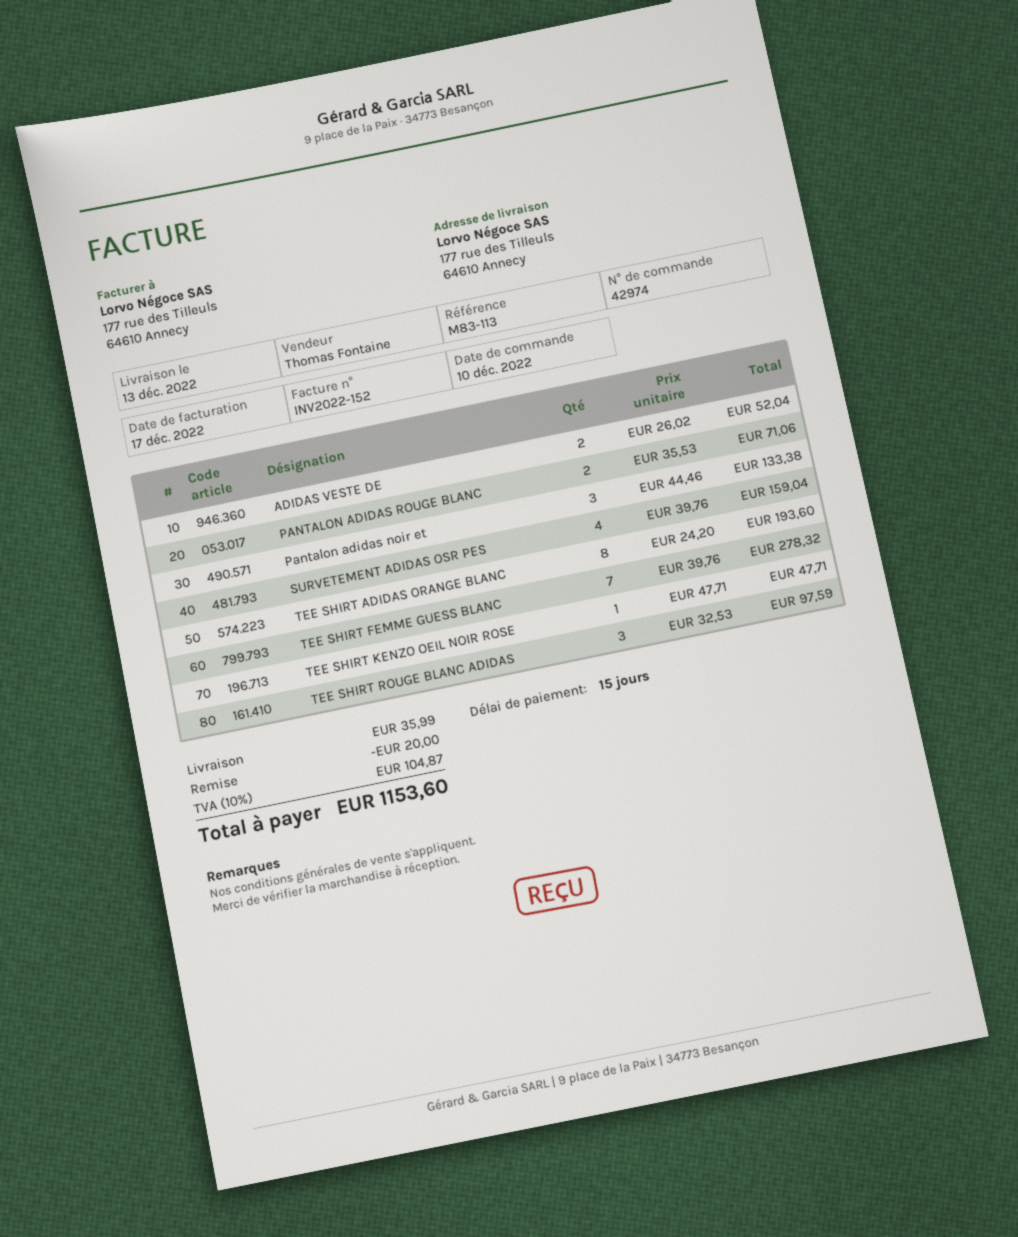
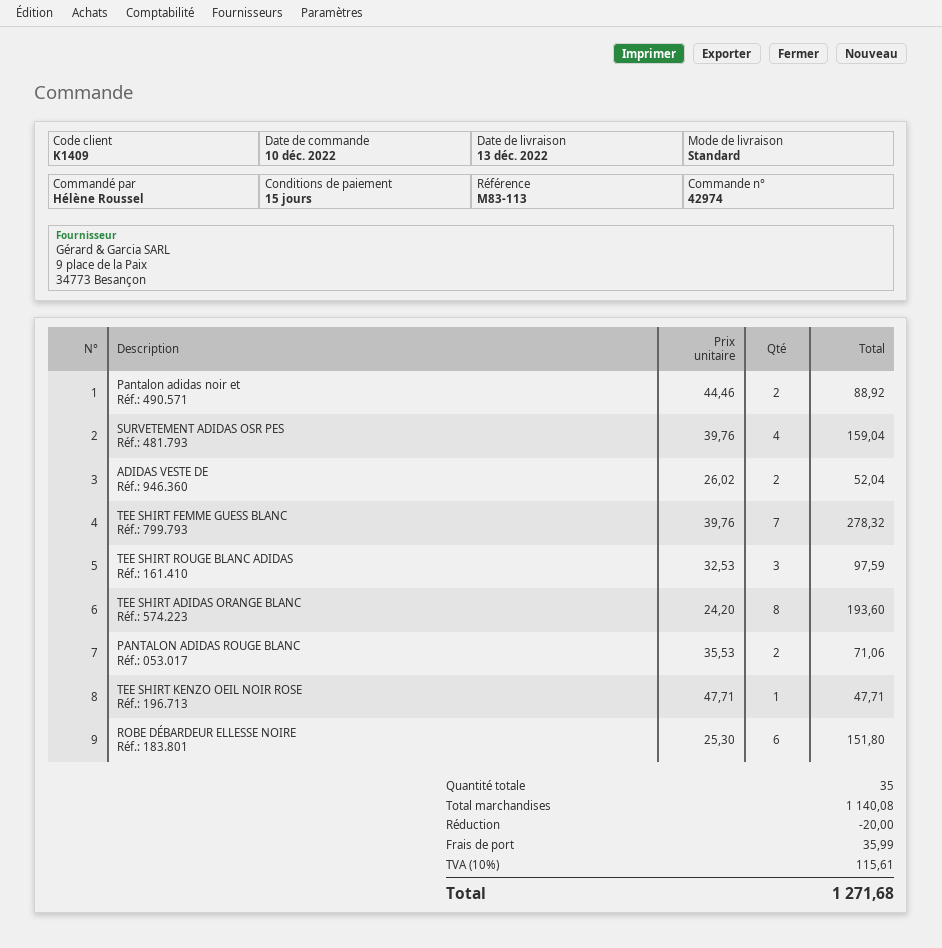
Pantalon adidas noir et: 3 x 44.46 = 133.38 -> 2 x 44.46 = 88.92
ROBE DÉBARDEUR ELLESSE NOIRE: none -> 6 x 25.30 = 151.80
tax: 10% = 104.87 -> 10% = 115.61
total: 1153.60 -> 1271.68

